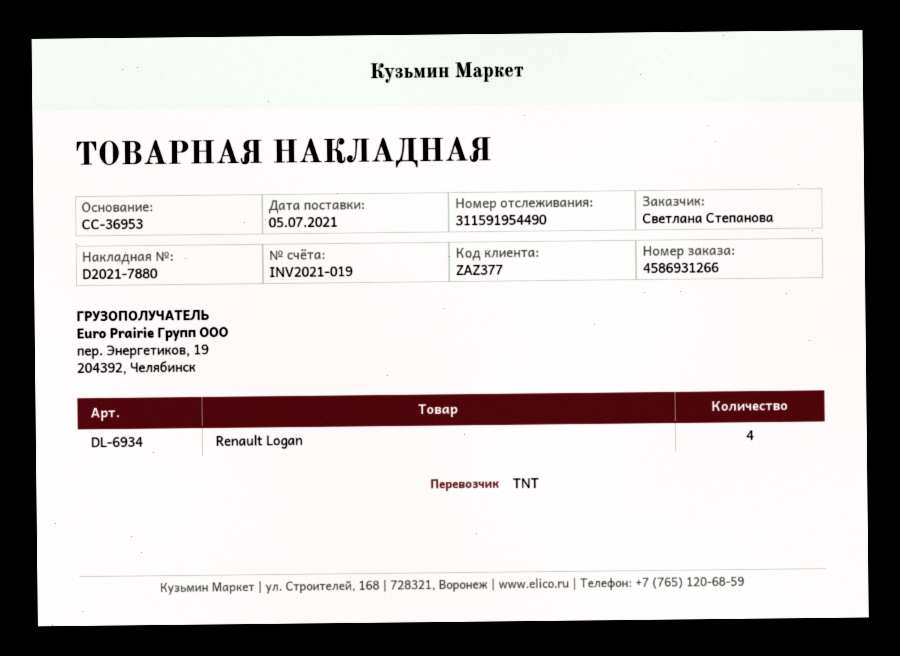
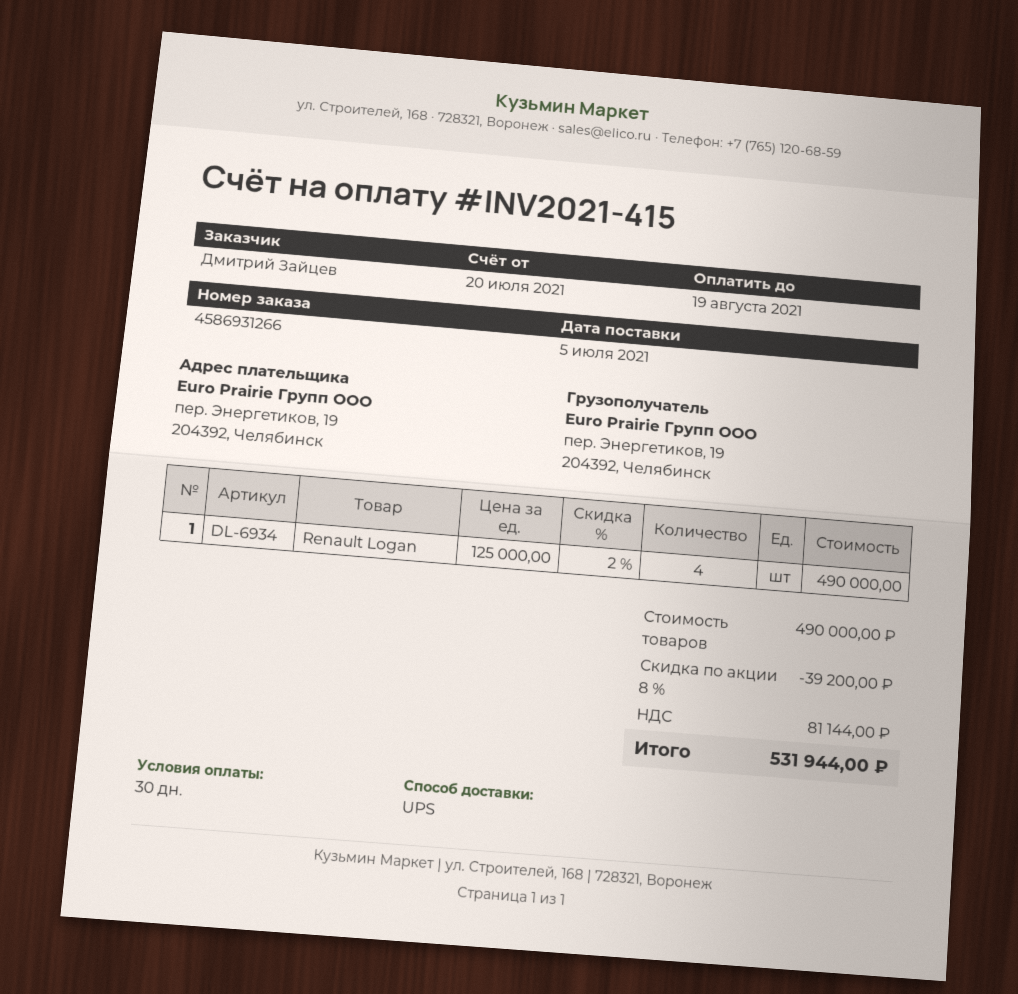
invoice number: INV2021-019 -> INV2021-415
ordered by: Светлана Степанова -> Дмитрий Зайцев
shipping method: TNT -> UPS

